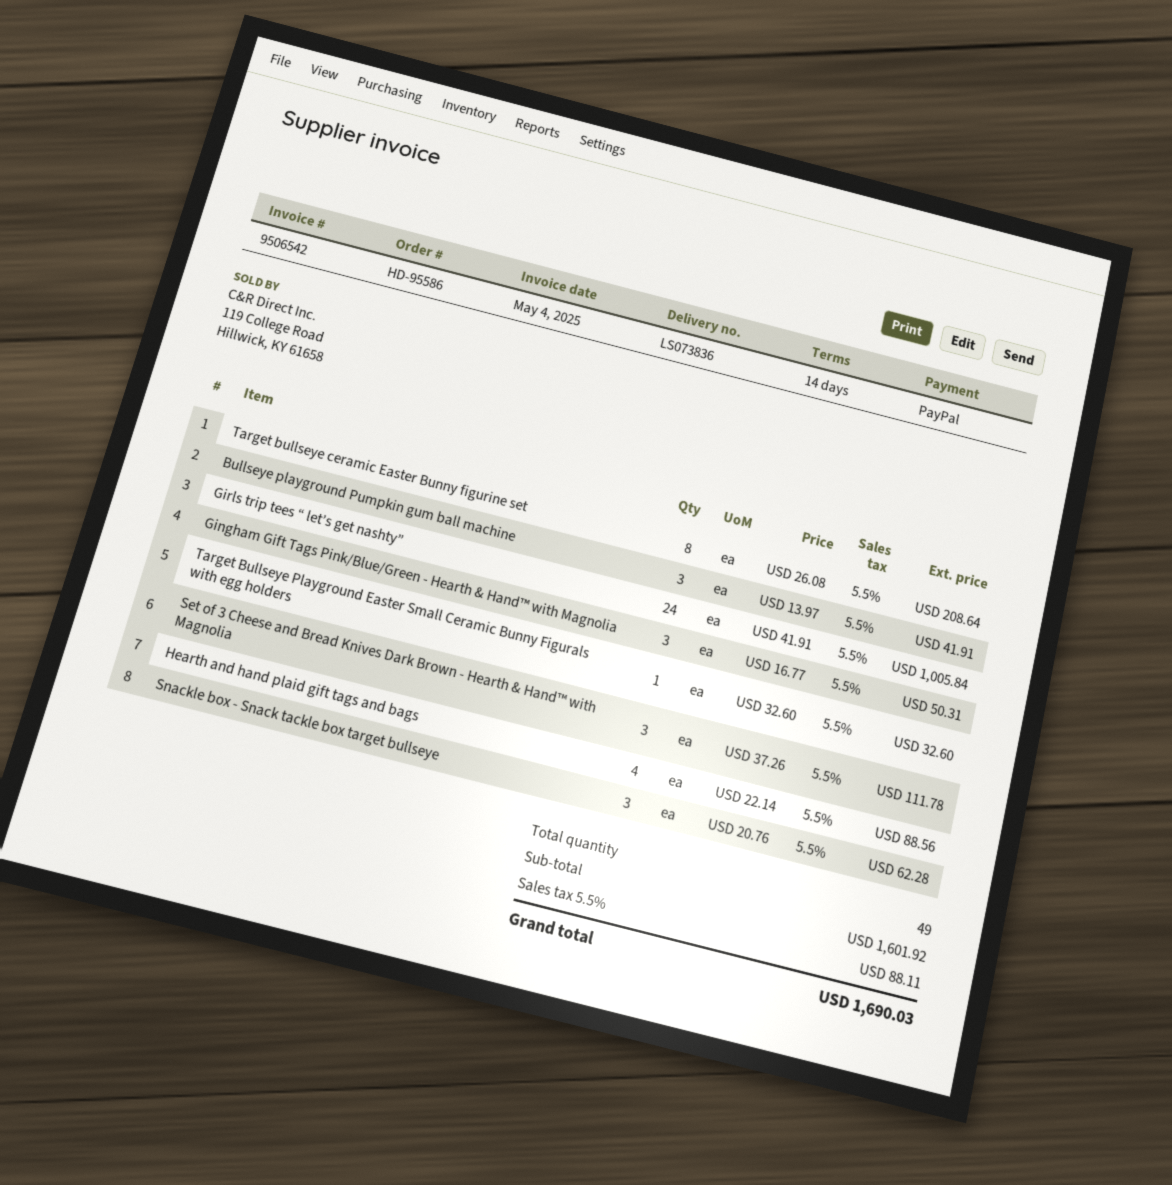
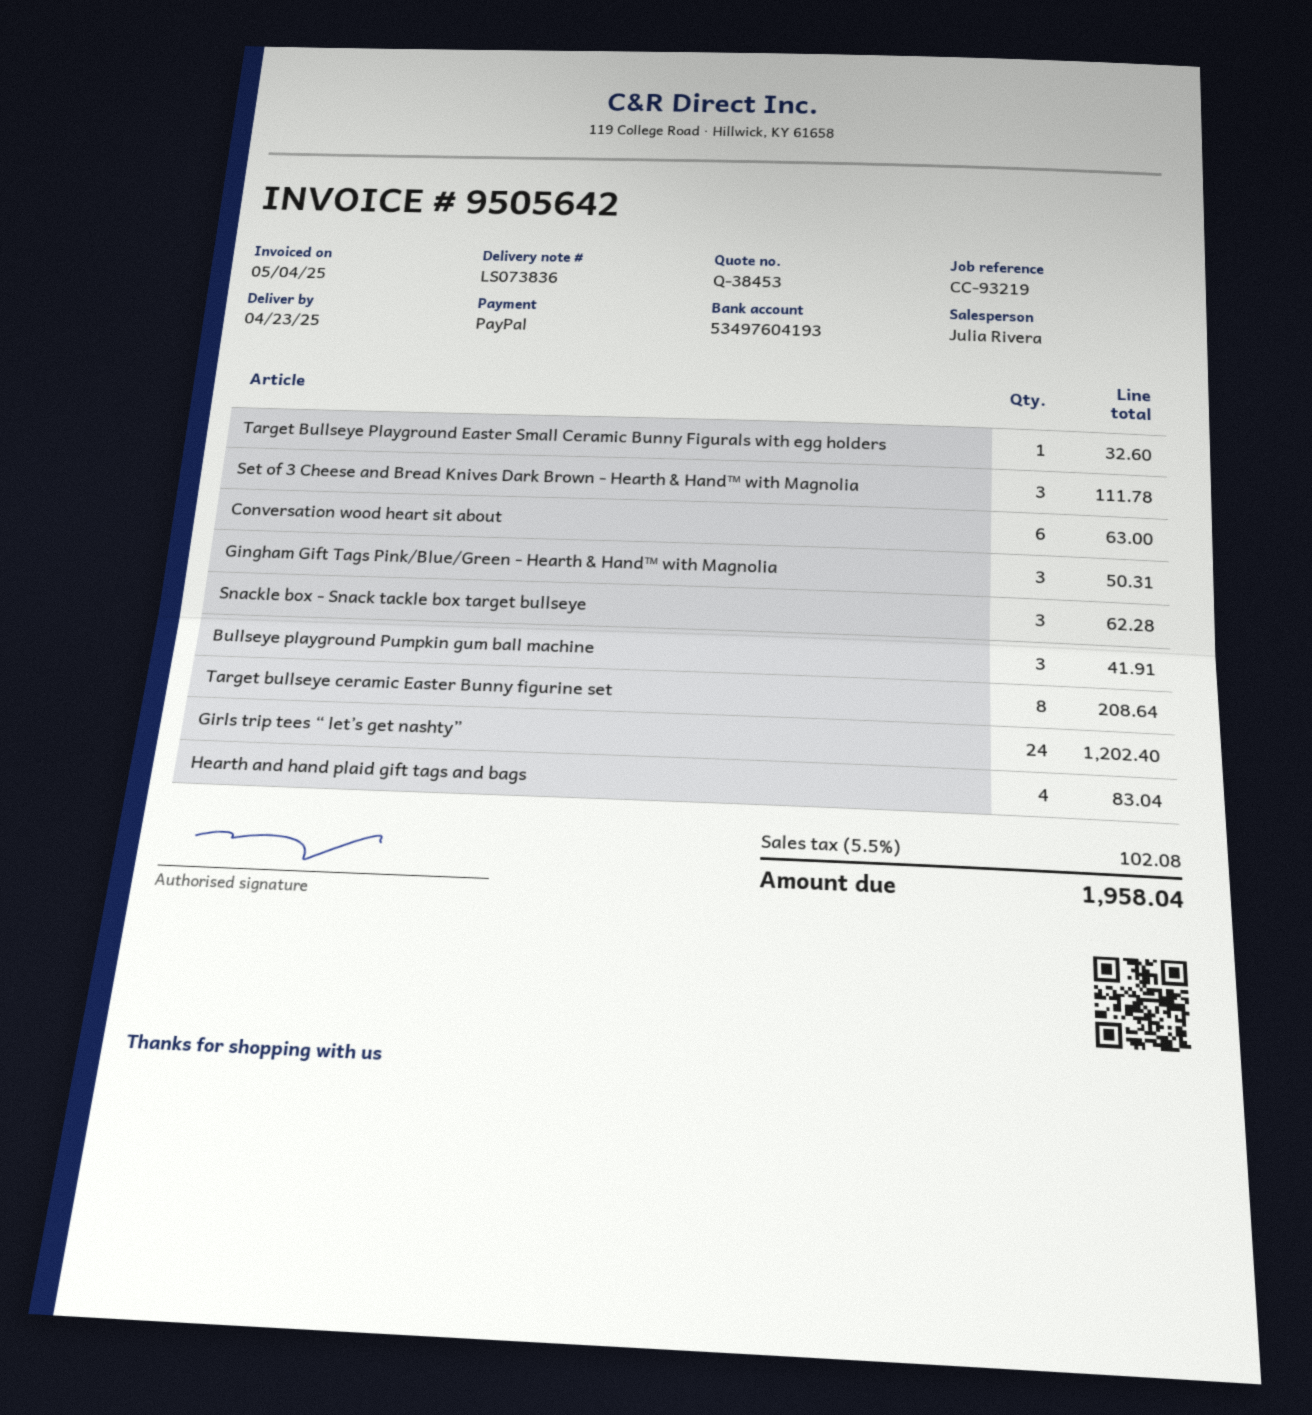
invoice number: 9506542 -> 9505642
Girls trip tees “ let’s get nashty”: 24 for 1005.84 -> 24 for 1202.40
Hearth and hand plaid gift tags and bags: 4 for 88.56 -> 4 for 83.04
Conversation wood heart sit about: none -> 6 for 63.00
tax: 5.5% = 88.11 -> 5.5% = 102.08
total: 1690.03 -> 1958.04

